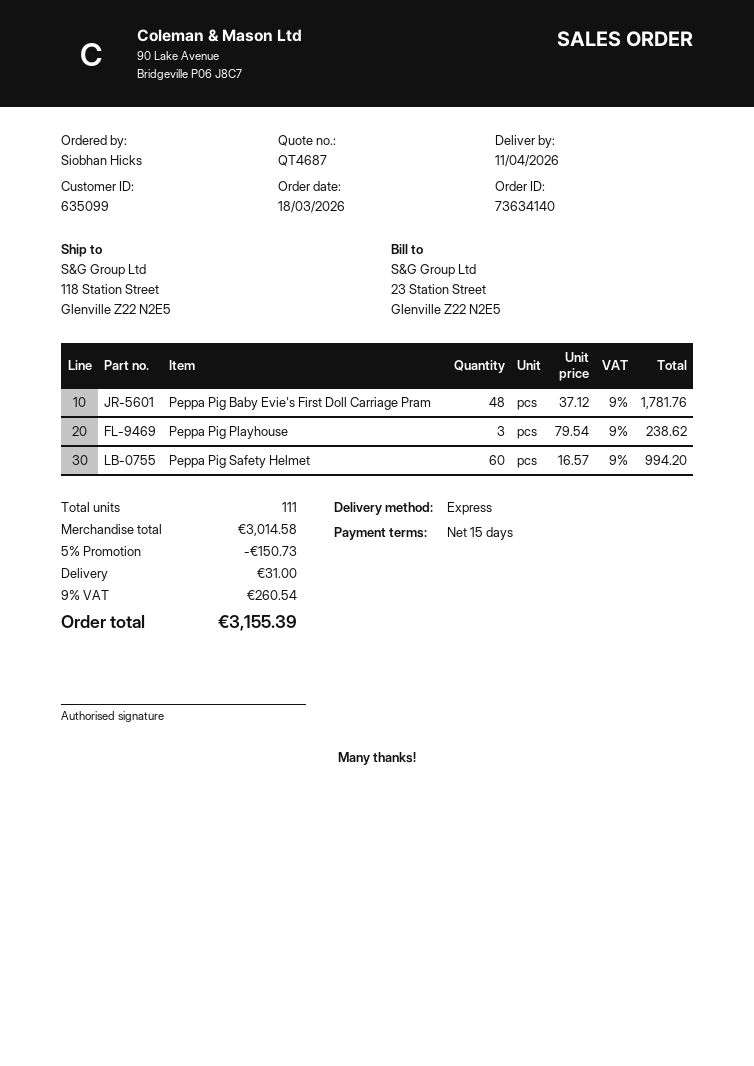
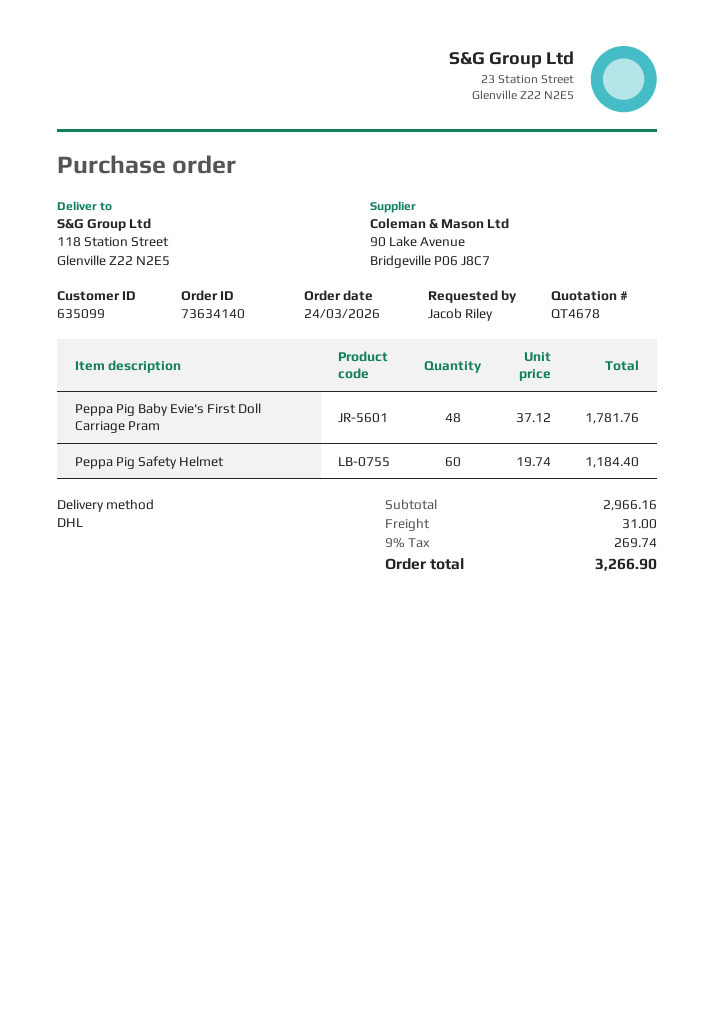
quote number: QT4687 -> QT4678
order date: 2026-03-18 -> 2026-03-24
ordered by: Siobhan Hicks -> Jacob Riley
shipping method: express -> DHL
Peppa Pig Playhouse: 3 x 79.54 = 238.62 -> none
Peppa Pig Safety Helmet: 60 x 16.57 = 994.20 -> 60 x 19.74 = 1184.40
subtotal: 3014.58 -> 2966.16
discount: 5% = 150.73 -> none
tax: 9% = 260.54 -> 9% = 269.74
total: 3155.39 -> 3266.90

